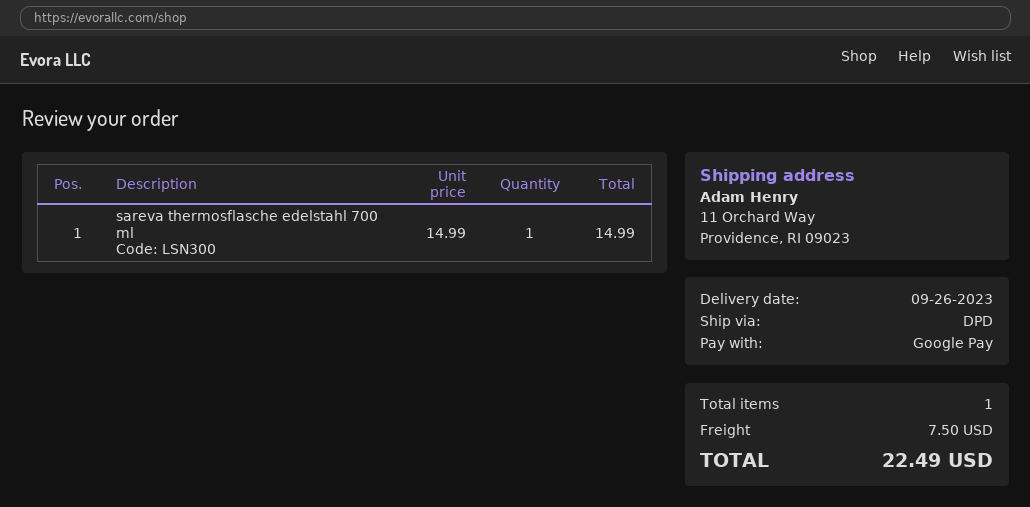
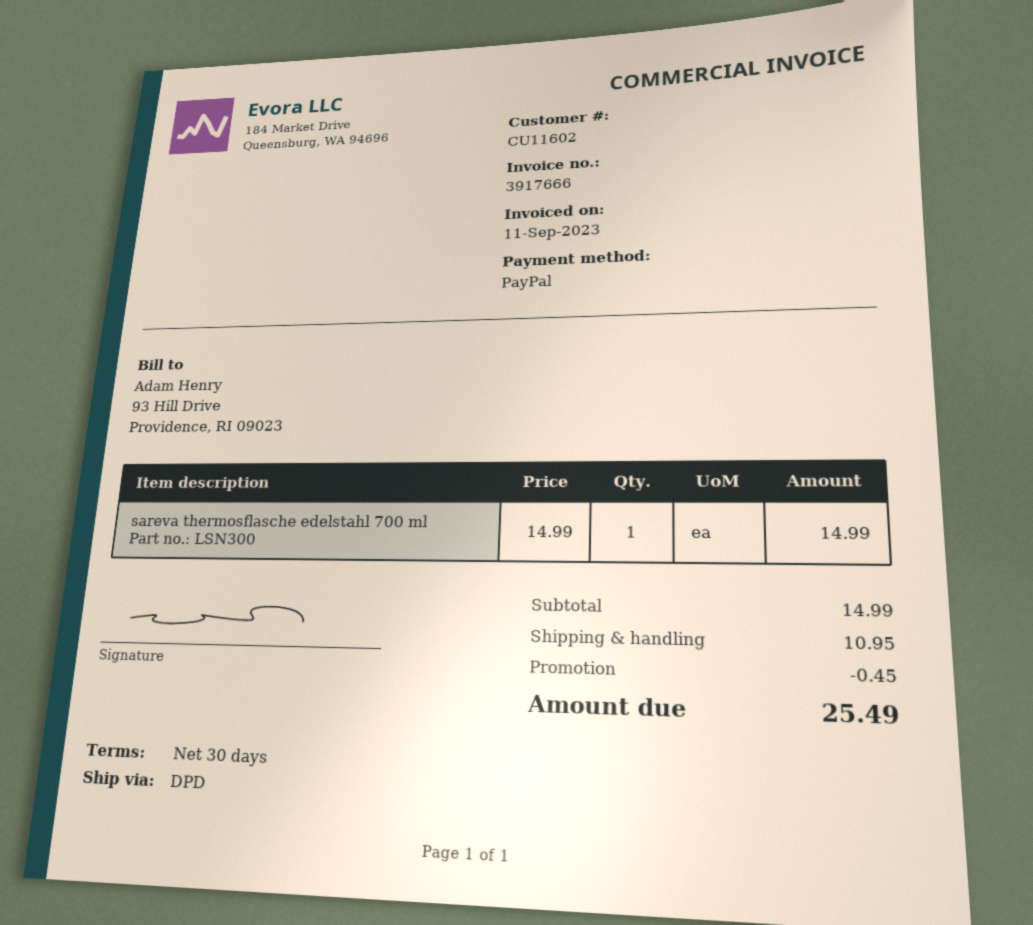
payment method: Google Pay -> PayPal
discount: none -> 0.45
shipping: 7.50 -> 10.95
total: 22.49 -> 25.49

